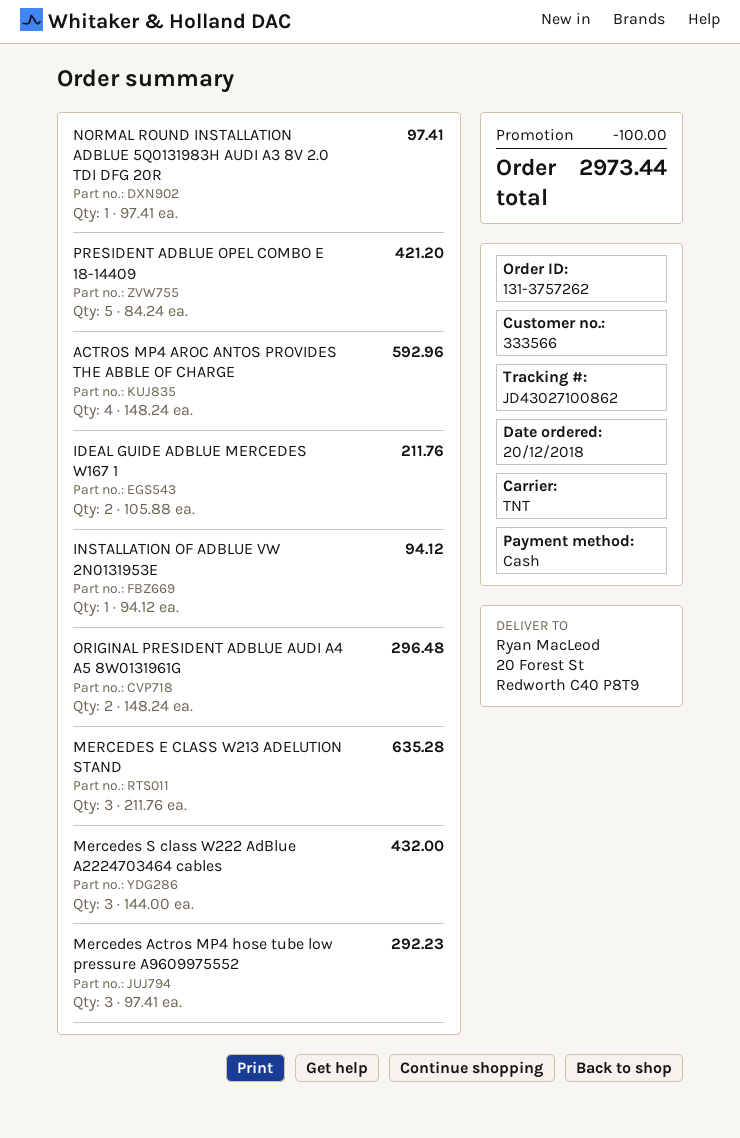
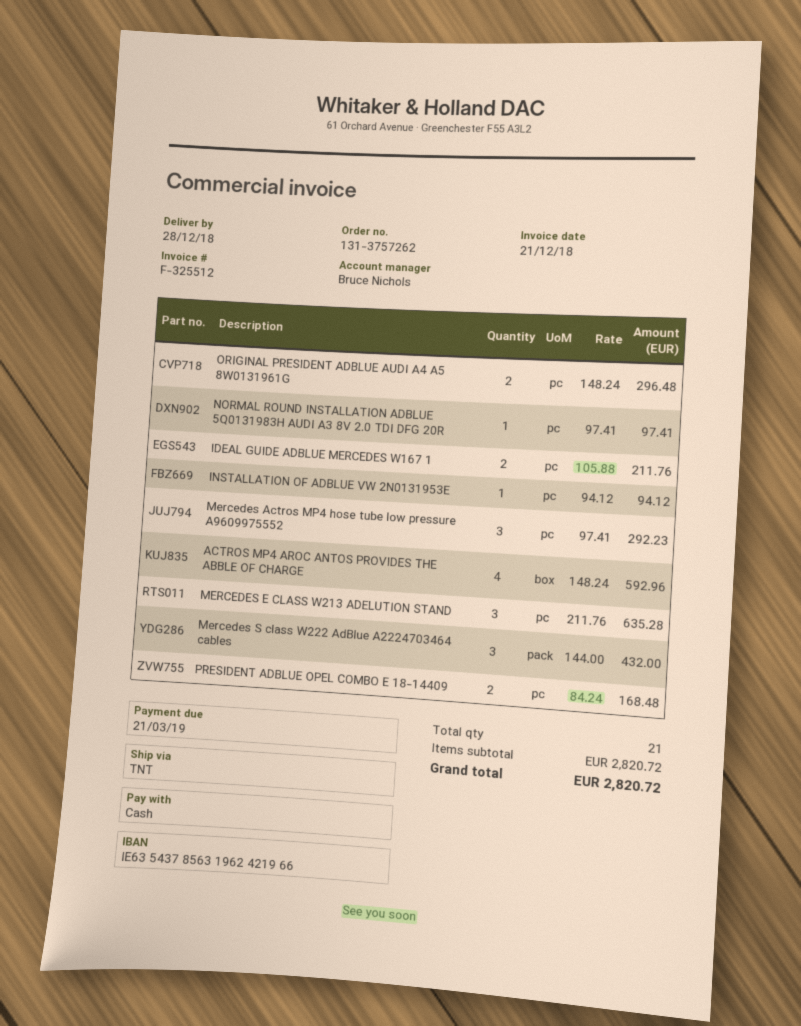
PRESIDENT ADBLUE OPEL COMBO E 18-14409: 5 x 84.24 = 421.20 -> 2 x 84.24 = 168.48
discount: 100.00 -> none
total: 2973.44 -> 2820.72

